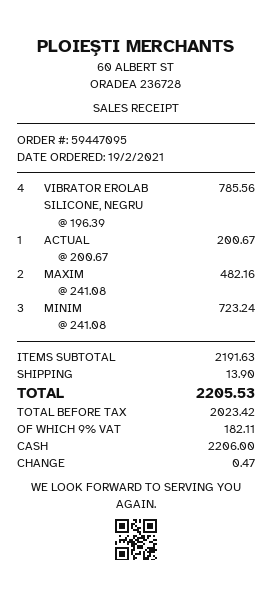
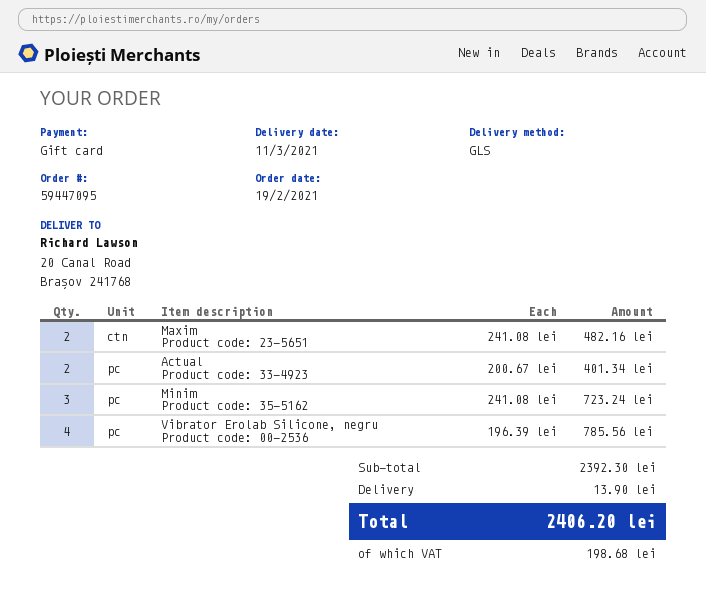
payment method: cash -> gift card
ACTUAL: 1 x 200.67 = 200.67 -> 2 x 200.67 = 401.34
subtotal: 2191.63 -> 2392.30
tax: 182.11 -> 198.68
total: 2205.53 -> 2406.20

